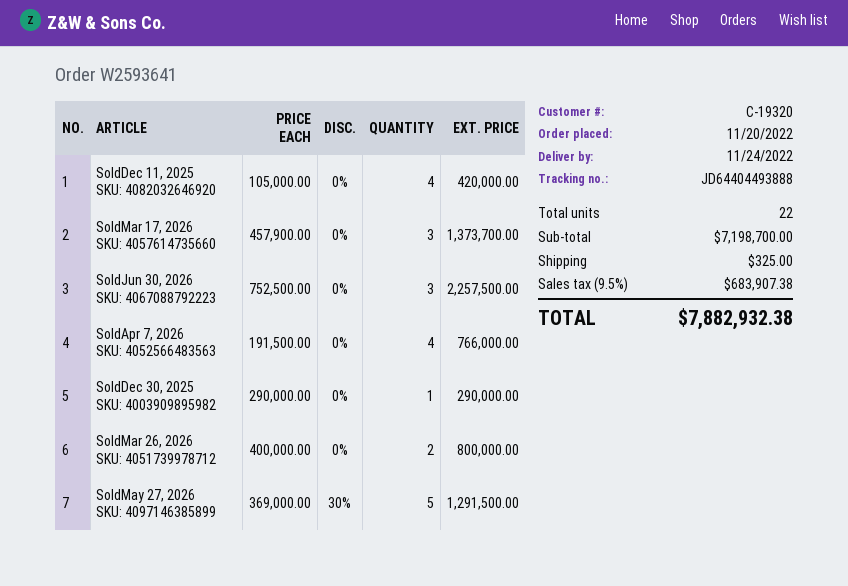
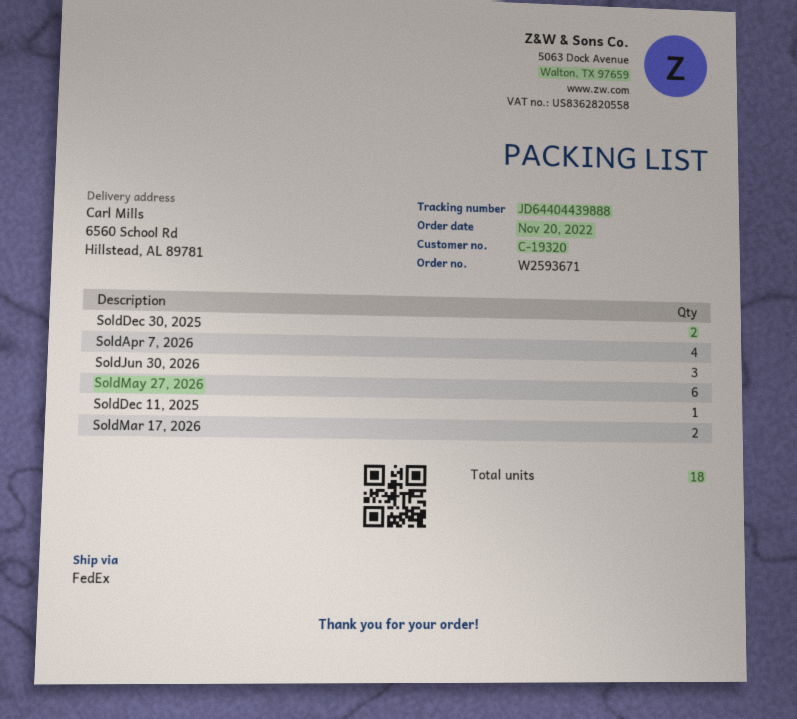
order number: W2593641 -> W2593671
tracking number: JD64404493888 -> JD64404439888
SoldDec 11, 2025: 4 -> 1
SoldMar 17, 2026: 3 -> 2
SoldDec 30, 2025: 1 -> 2
SoldMar 26, 2026: 2 -> none
SoldMay 27, 2026: 5 -> 6
total quantity: 22 -> 18

